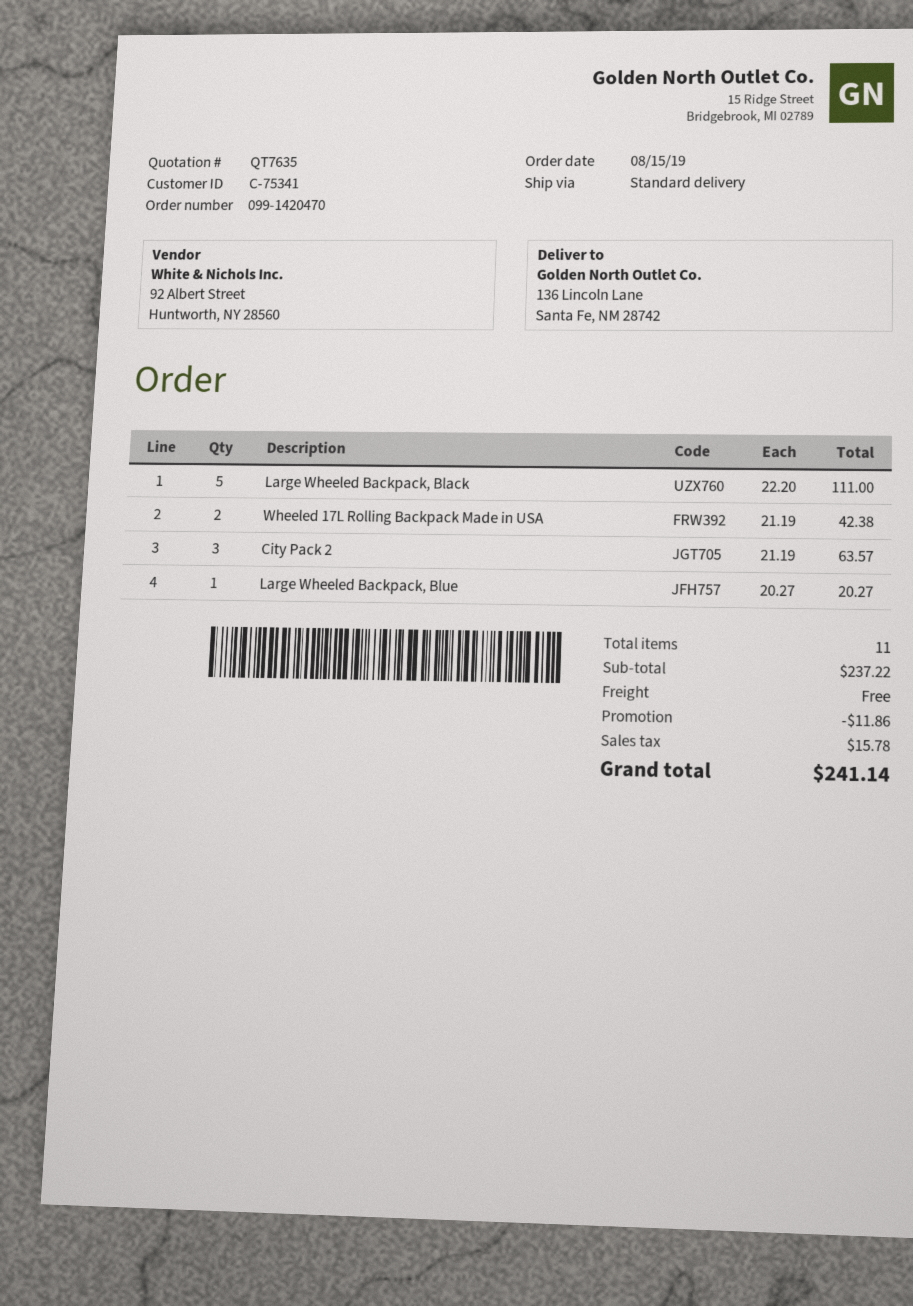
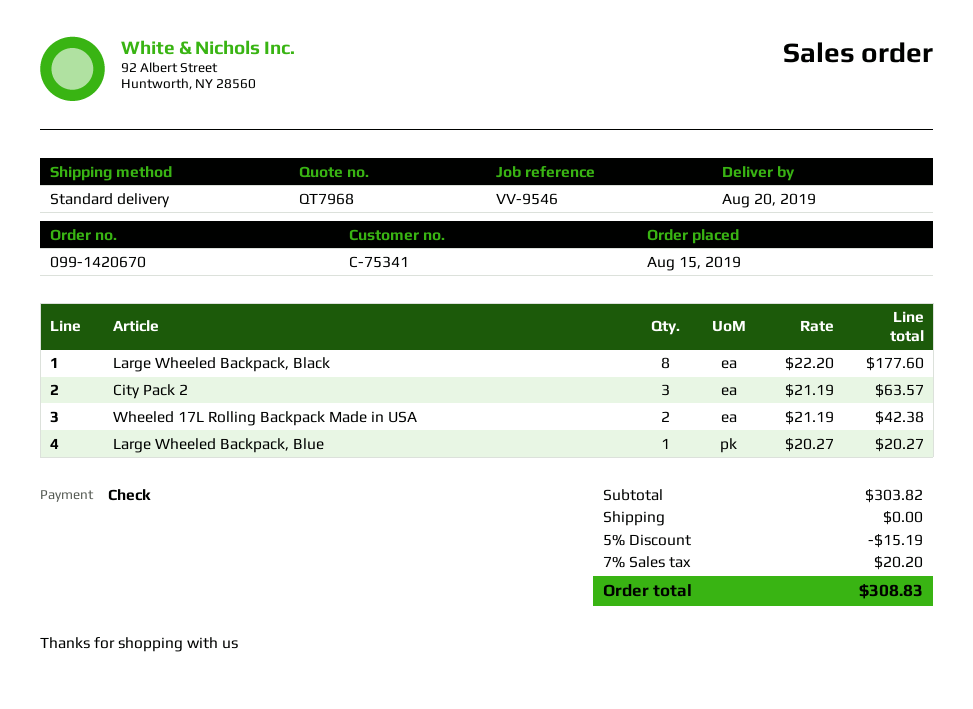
quote number: QT7635 -> QT7968
order number: 099-1420470 -> 099-1420670
Large Wheeled Backpack, Black: 5 x 22.20 = 111.00 -> 8 x 22.20 = 177.60
subtotal: 237.22 -> 303.82
discount: 11.86 -> 15.19
tax: 15.78 -> 20.20
total: 241.14 -> 308.83

